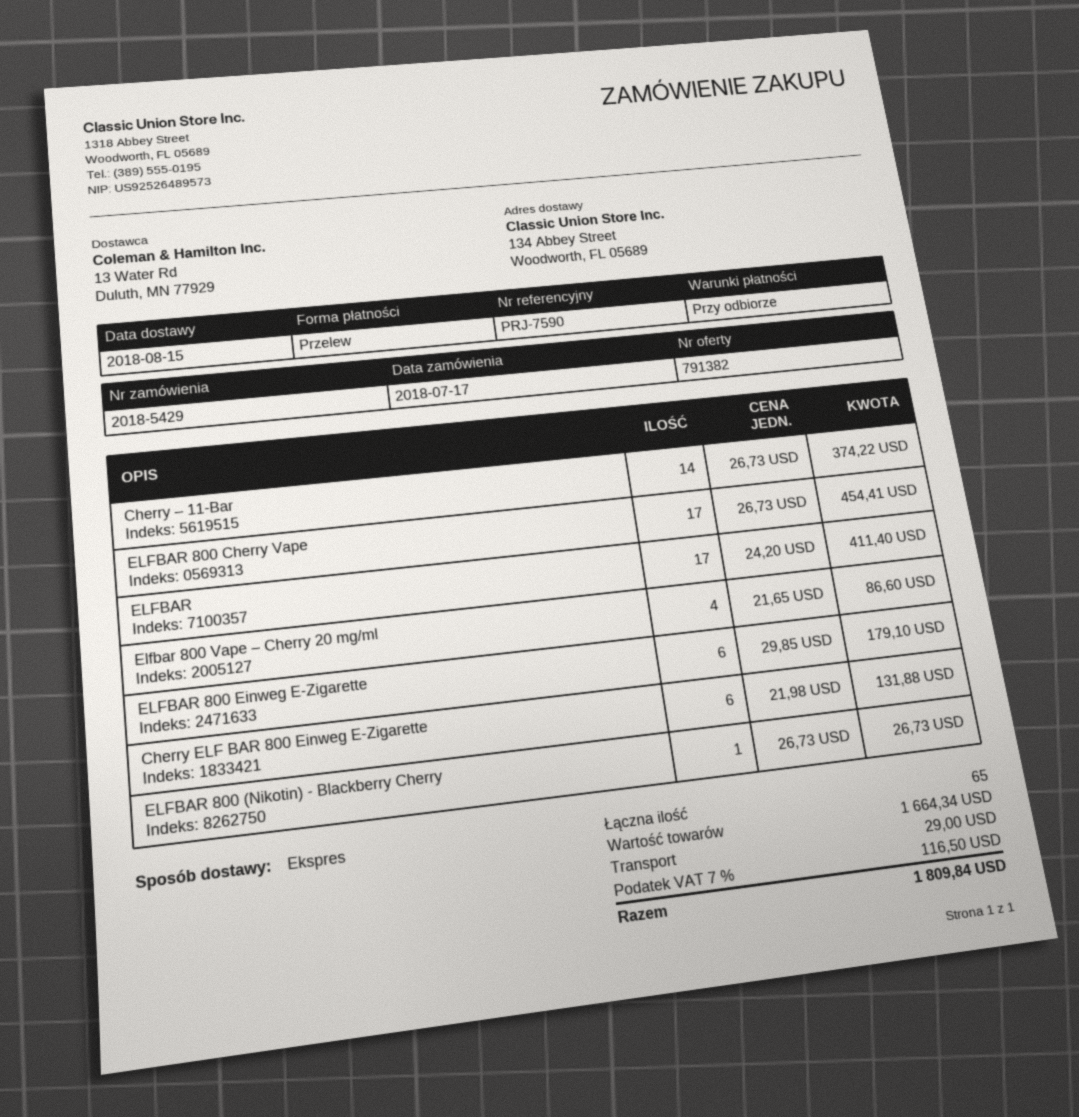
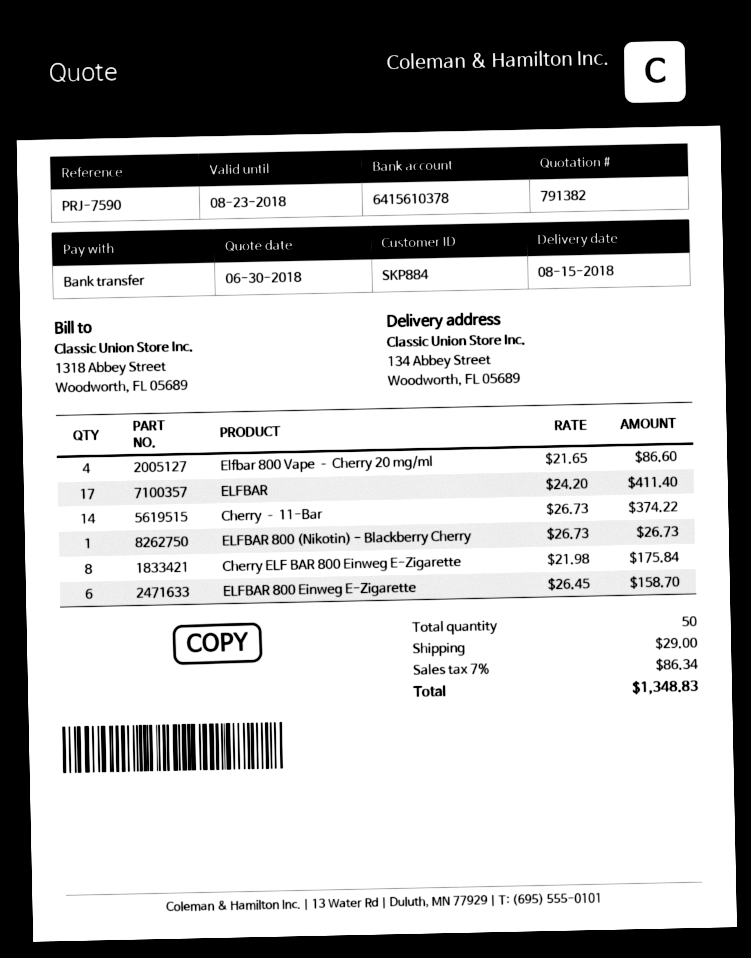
ELFBAR 800 Cherry Vape: 17 x 26.73 = 454.41 -> none
ELFBAR 800 Einweg E-Zigarette: 6 x 29.85 = 179.10 -> 6 x 26.45 = 158.70
Cherry ELF BAR 800 Einweg E-Zigarette: 6 x 21.98 = 131.88 -> 8 x 21.98 = 175.84
total quantity: 65 -> 50
tax: 7% = 116.50 -> 7% = 86.34
total: 1809.84 -> 1348.83

